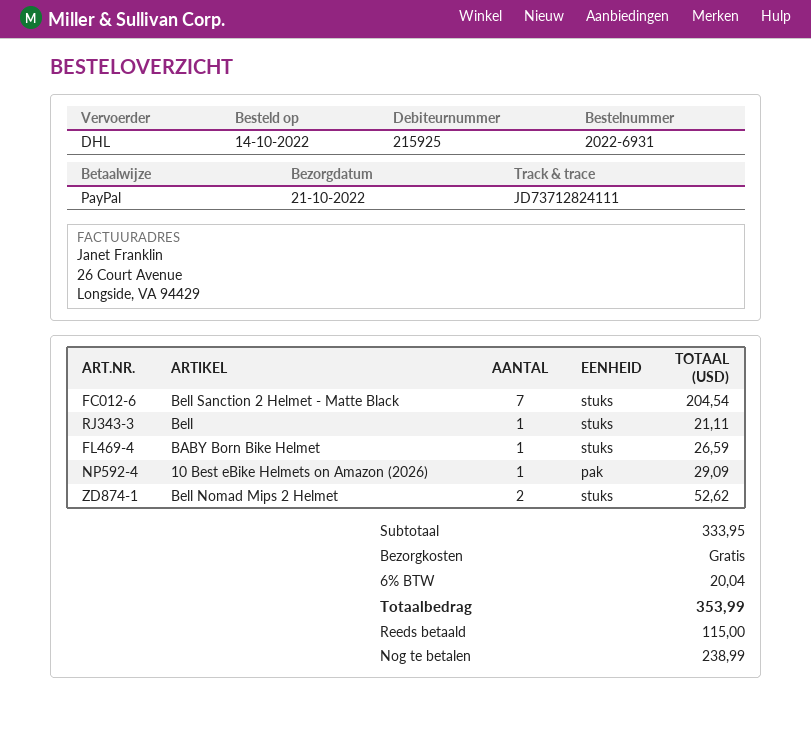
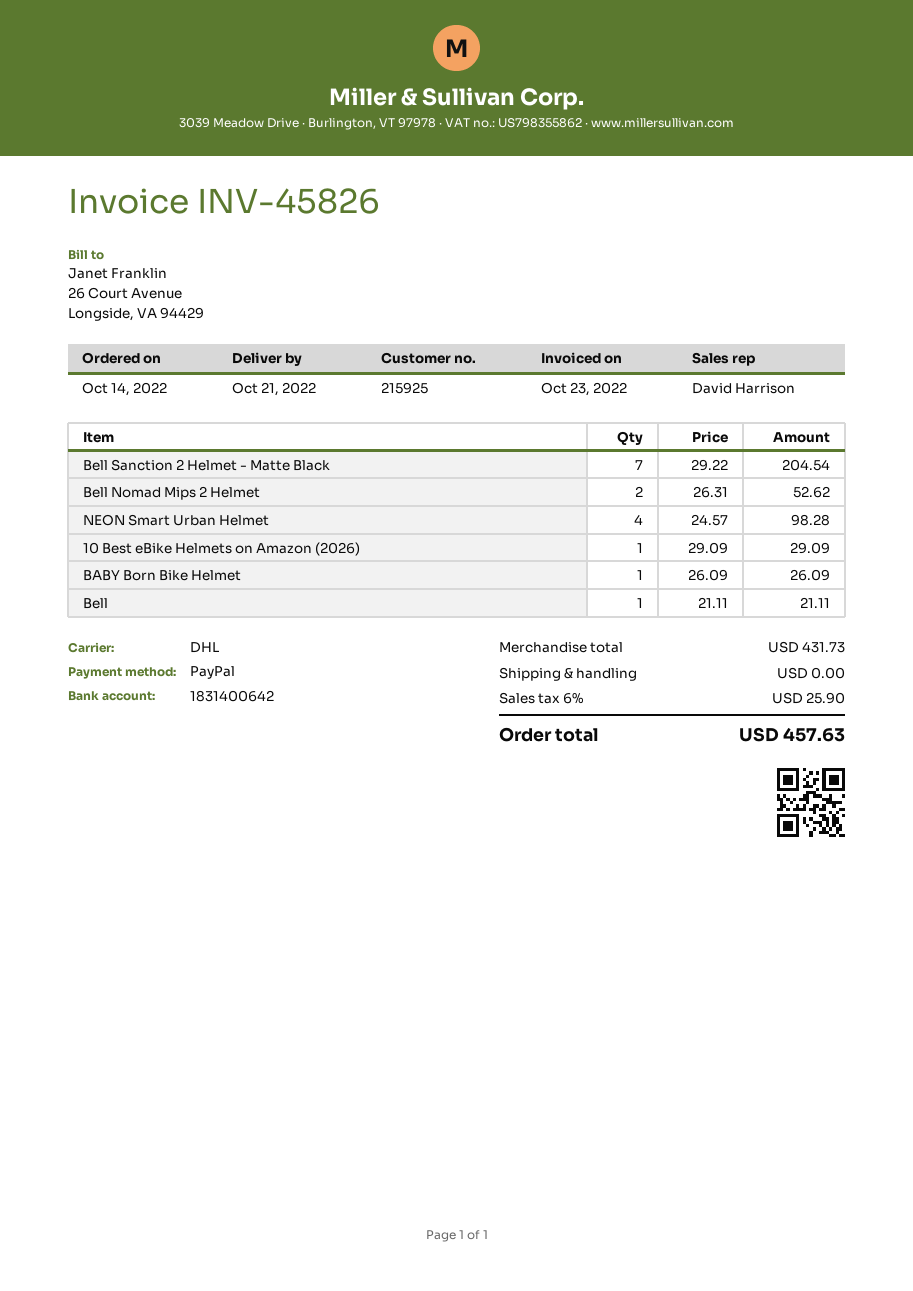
BABY Born Bike Helmet: 1 for 26.59 -> 1 for 26.09
NEON Smart Urban Helmet: none -> 4 for 98.28
subtotal: 333.95 -> 431.73
tax: 6% = 20.04 -> 6% = 25.90
total: 353.99 -> 457.63

